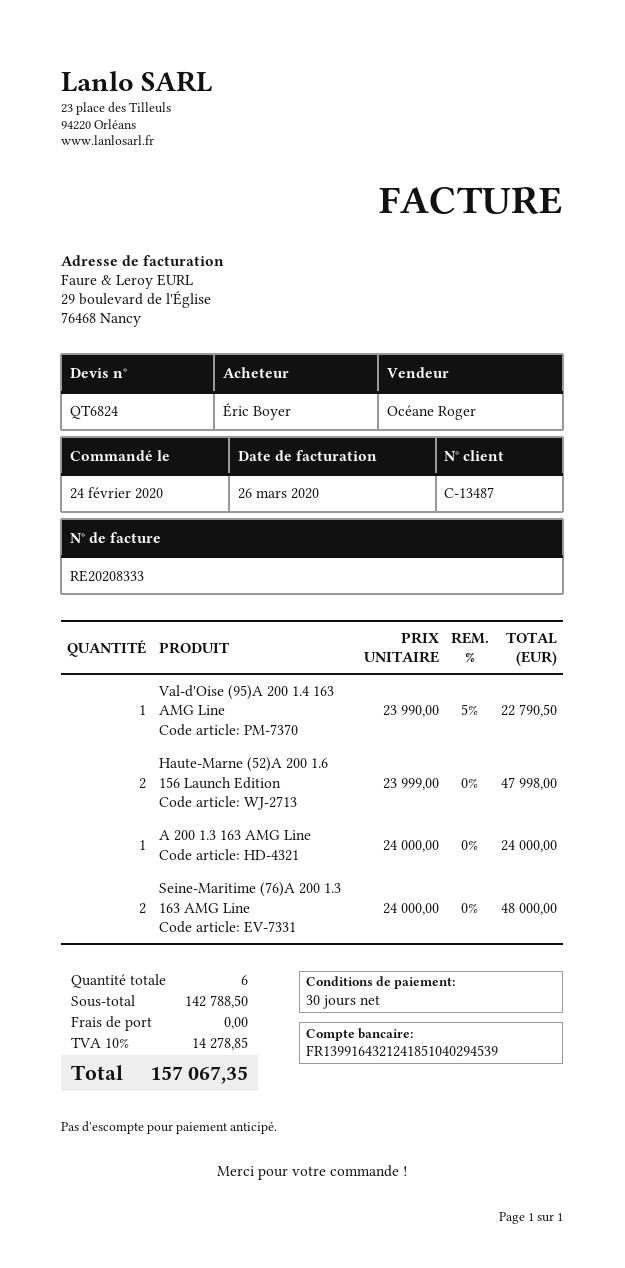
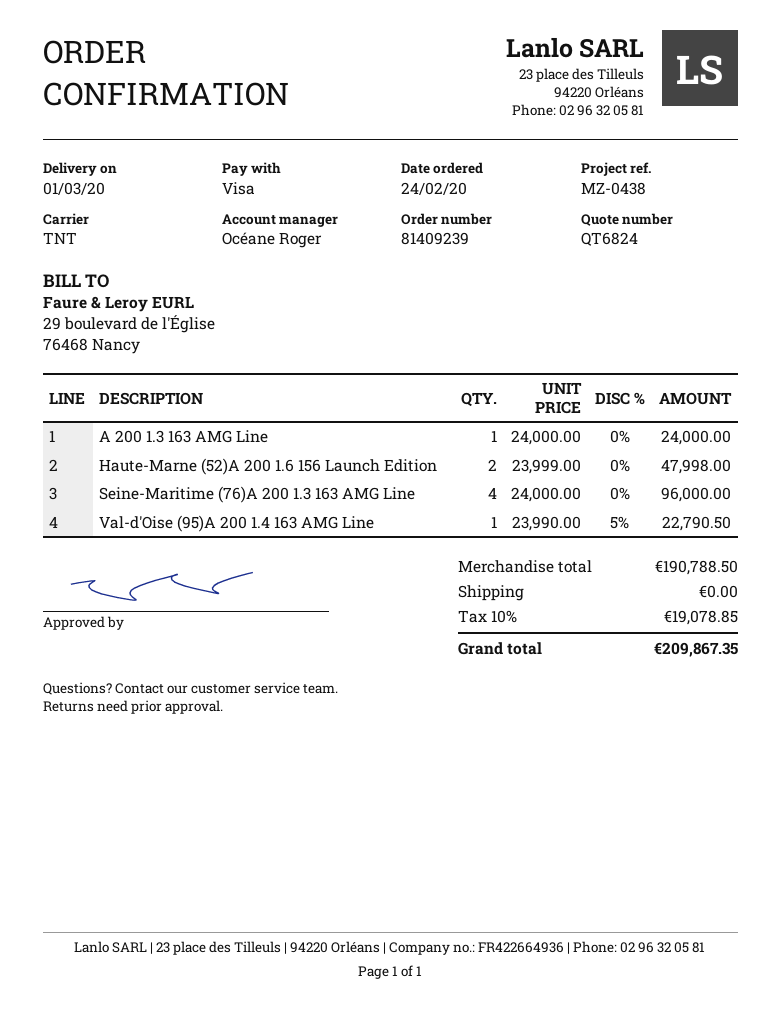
Seine-Maritime (76)A 200 1.3 163 AMG Line: 2 x 24000.00 = 48000.00 -> 4 x 24000.00 = 96000.00
subtotal: 142788.50 -> 190788.50
tax: 10% = 14278.85 -> 10% = 19078.85
total: 157067.35 -> 209867.35

